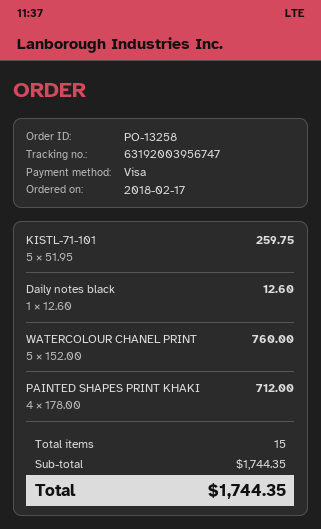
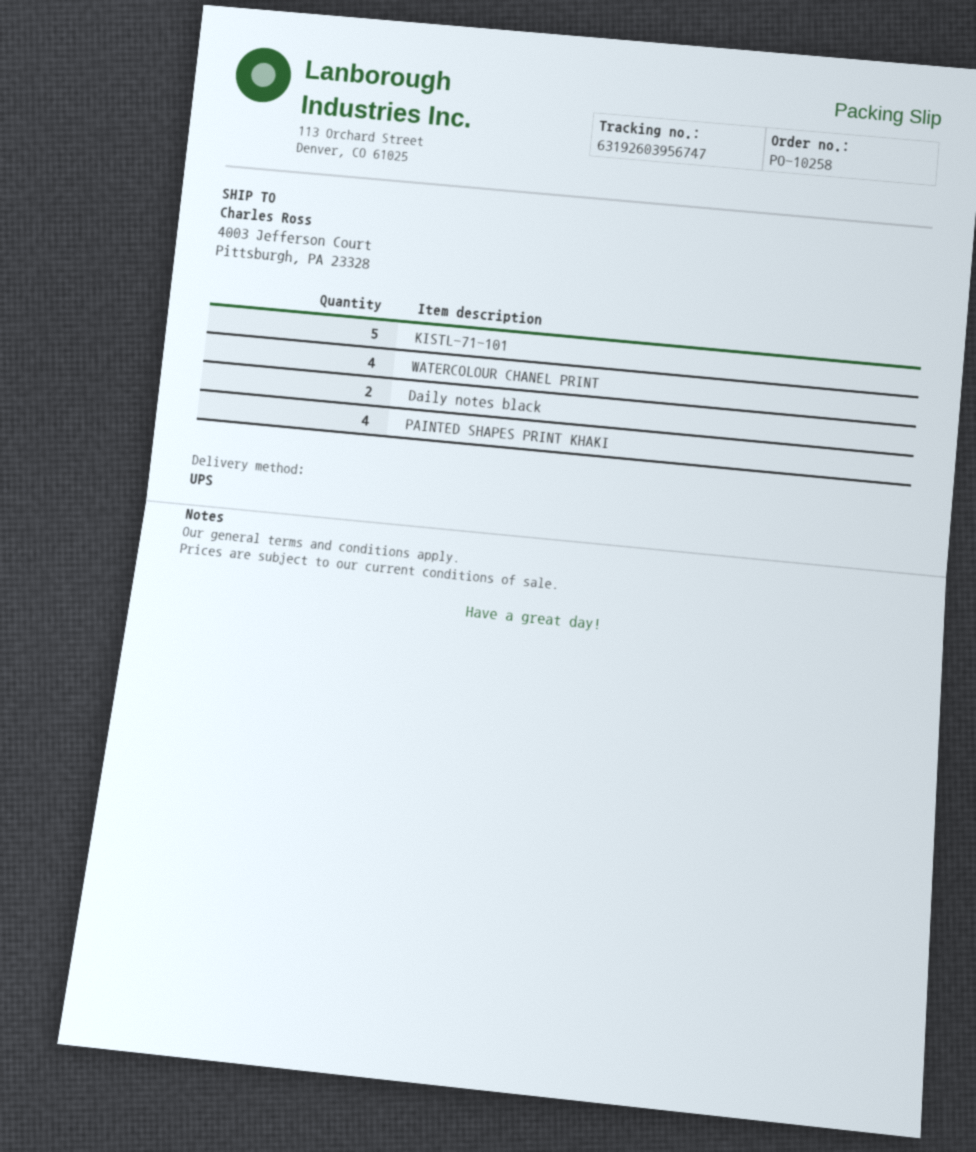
order number: PO-13258 -> PO-10258
tracking number: 63192003956747 -> 63192603956747
Daily notes black: 1 -> 2
WATERCOLOUR CHANEL PRINT: 5 -> 4

